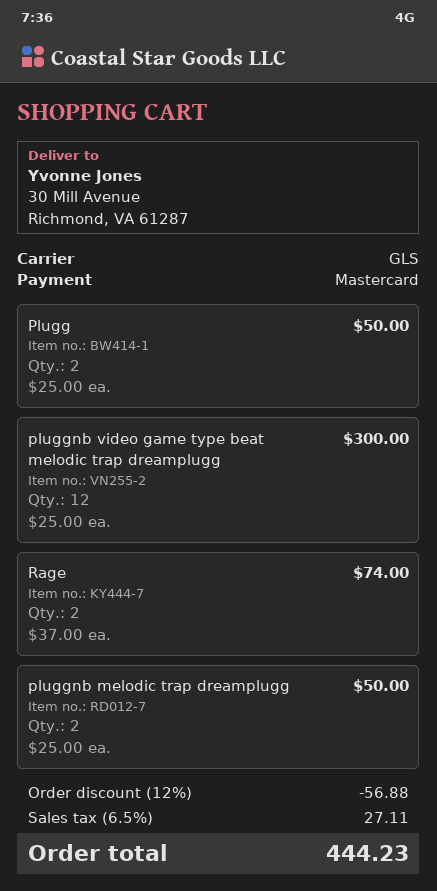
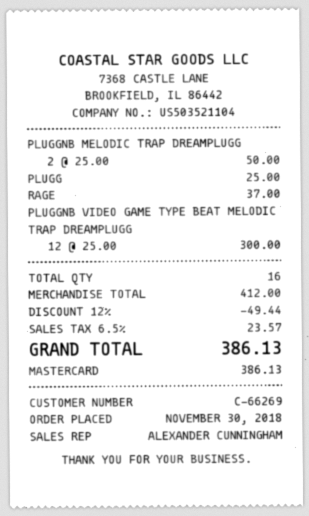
Plugg: 2 x 25.00 = 50.00 -> 1 x 25.00 = 25.00
Rage: 2 x 37.00 = 74.00 -> 1 x 37.00 = 37.00
discount: 12% = 56.88 -> 12% = 49.44
tax: 6.5% = 27.11 -> 6.5% = 23.57
total: 444.23 -> 386.13

